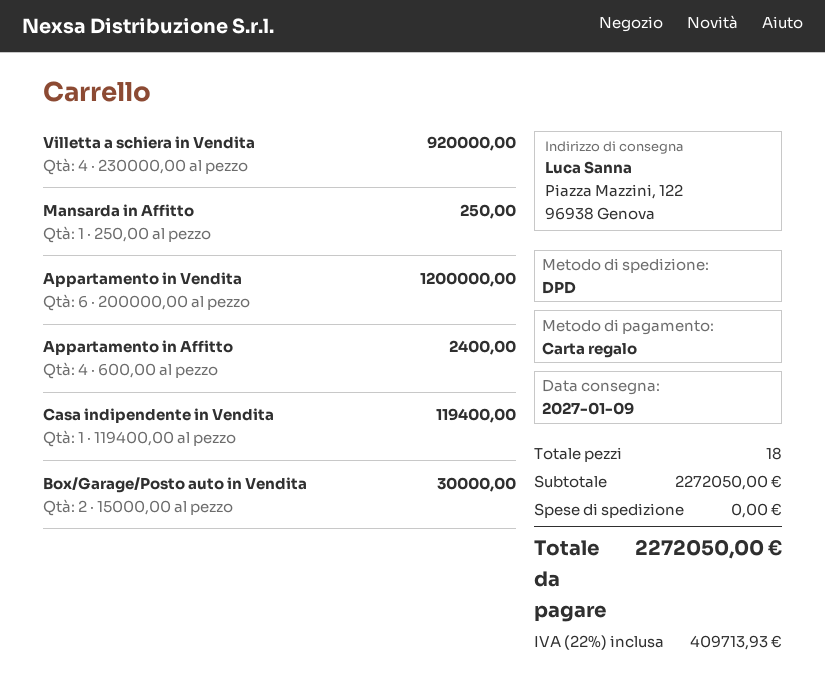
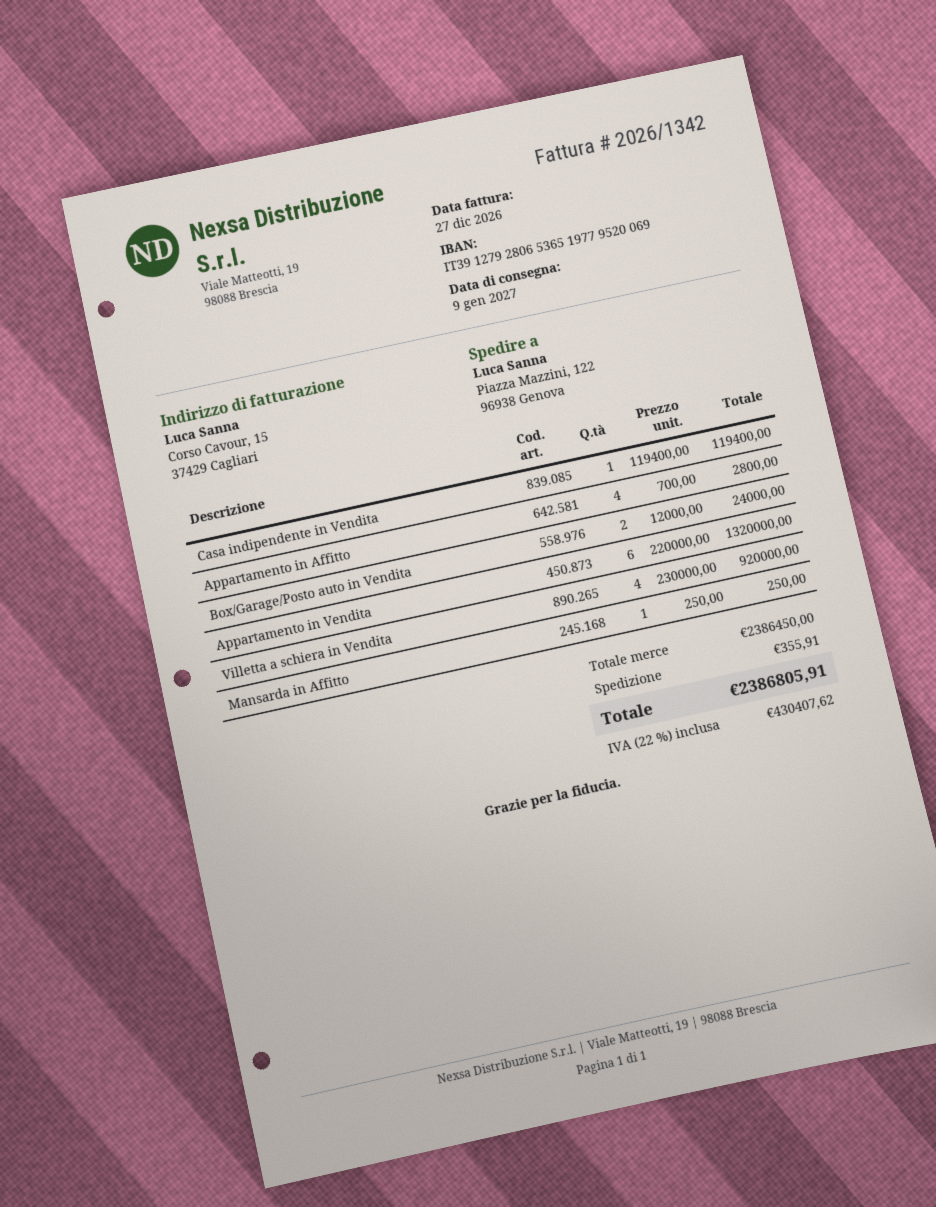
Appartamento in Vendita: 6 x 200000.00 = 1200000.00 -> 6 x 220000.00 = 1320000.00
Appartamento in Affitto: 4 x 600.00 = 2400.00 -> 4 x 700.00 = 2800.00
Box/Garage/Posto auto in Vendita: 2 x 15000.00 = 30000.00 -> 2 x 12000.00 = 24000.00
subtotal: 2272050.00 -> 2386450.00
shipping: 0.00 -> 355.91
tax: 22% = 409713.93 -> 22% = 430407.62
total: 2272050.00 -> 2386805.91

